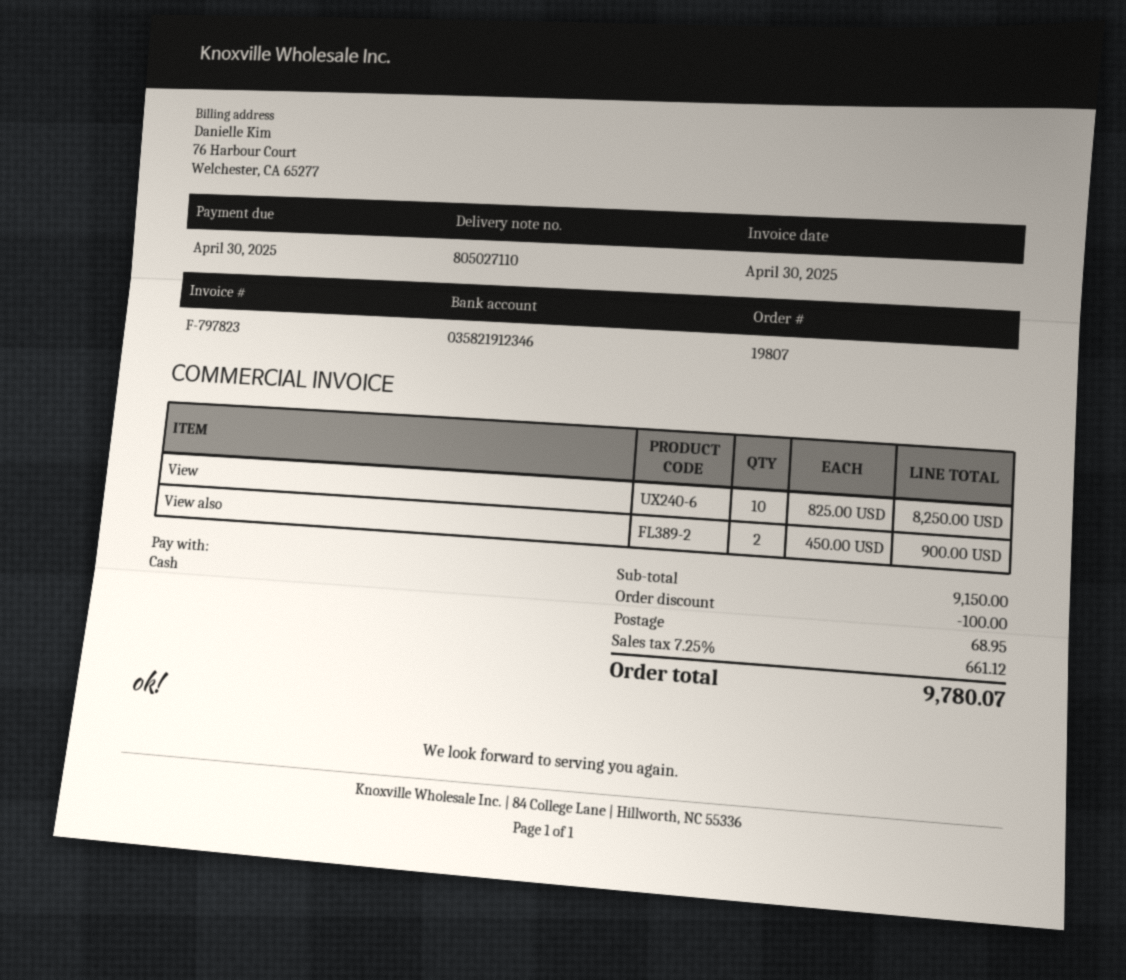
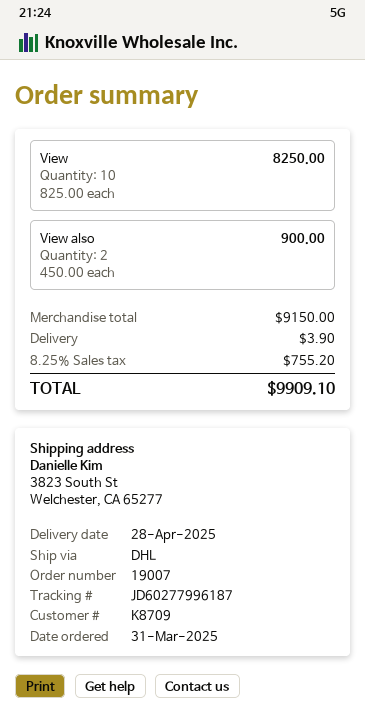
order number: 19807 -> 19007
discount: 100.00 -> none
shipping: 68.95 -> 3.90
tax: 7.25% = 661.12 -> 8.25% = 755.20
total: 9780.07 -> 9909.10

